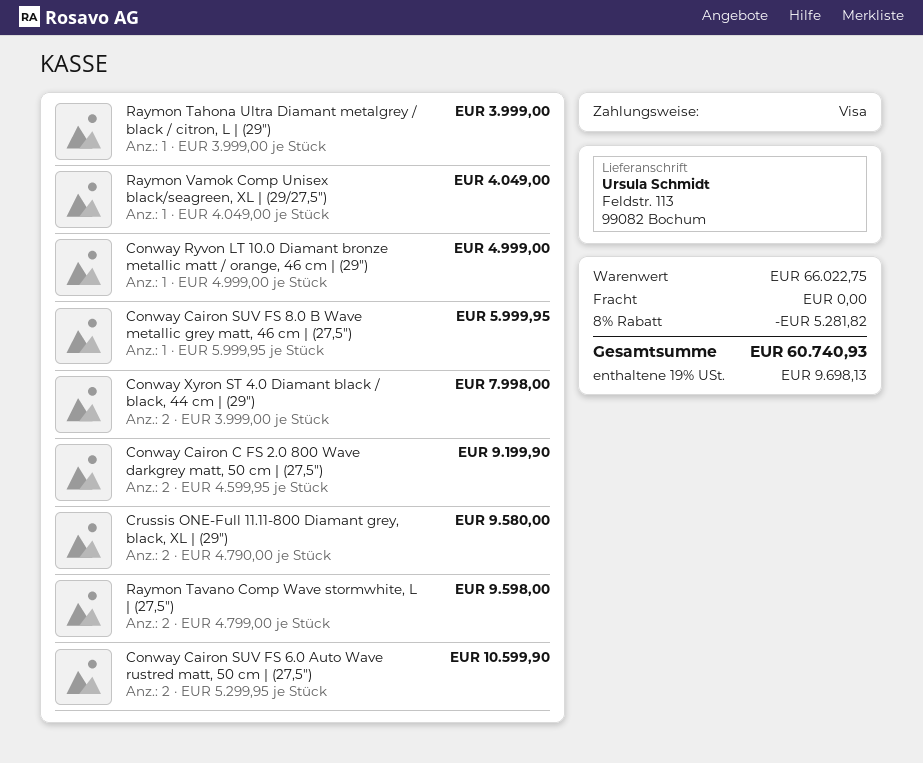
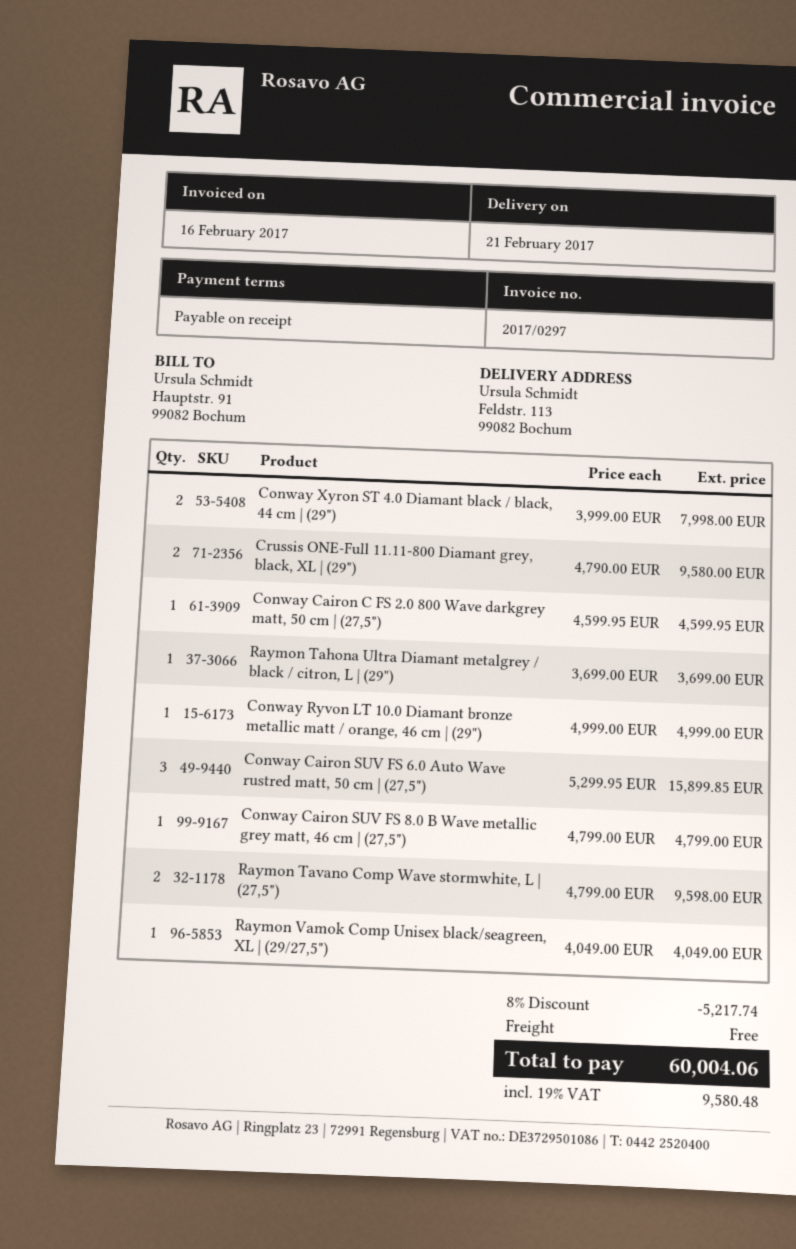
Raymon Tahona Ultra Diamant metalgrey / black / citron, L | (29"): 1 x 3999.00 = 3999.00 -> 1 x 3699.00 = 3699.00
Conway Cairon SUV FS 8.0 B Wave metallic grey matt, 46 cm | (27,5"): 1 x 5999.95 = 5999.95 -> 1 x 4799.00 = 4799.00
Conway Cairon C FS 2.0 800 Wave darkgrey matt, 50 cm | (27,5"): 2 x 4599.95 = 9199.90 -> 1 x 4599.95 = 4599.95
Conway Cairon SUV FS 6.0 Auto Wave rustred matt, 50 cm | (27,5"): 2 x 5299.95 = 10599.90 -> 3 x 5299.95 = 15899.85
discount: 8% = 5281.82 -> 8% = 5217.74
tax: 19% = 9698.13 -> 19% = 9580.48
total: 60740.93 -> 60004.06

